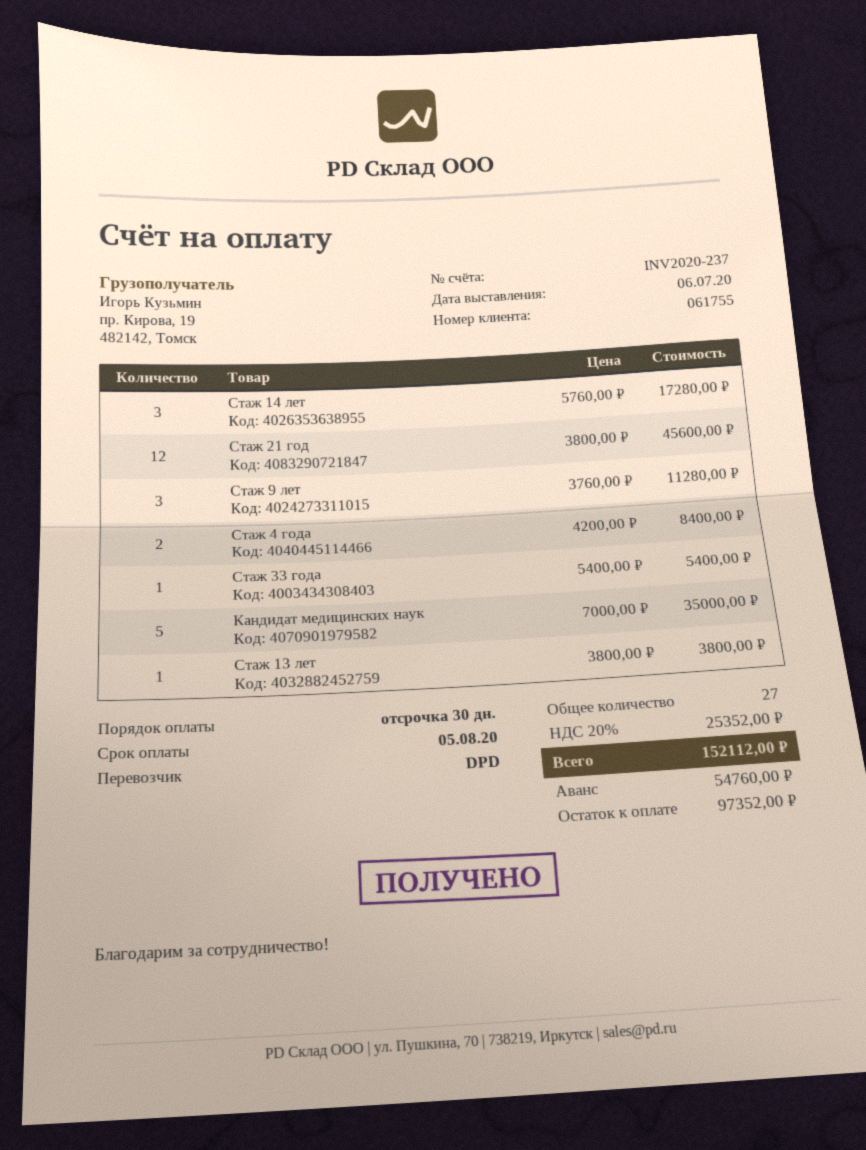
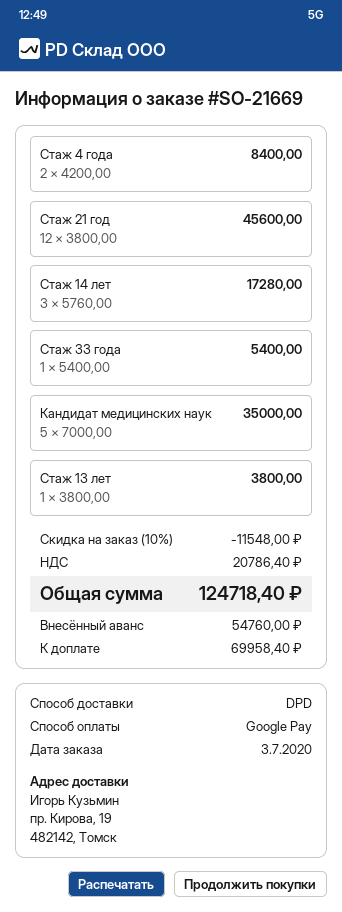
Стаж 9 лет: 3 x 3760.00 = 11280.00 -> none
discount: none -> 10% = 11548.00
tax: 25352.00 -> 20786.40
total: 152112.00 -> 124718.40
balance: 97352.00 -> 69958.40

